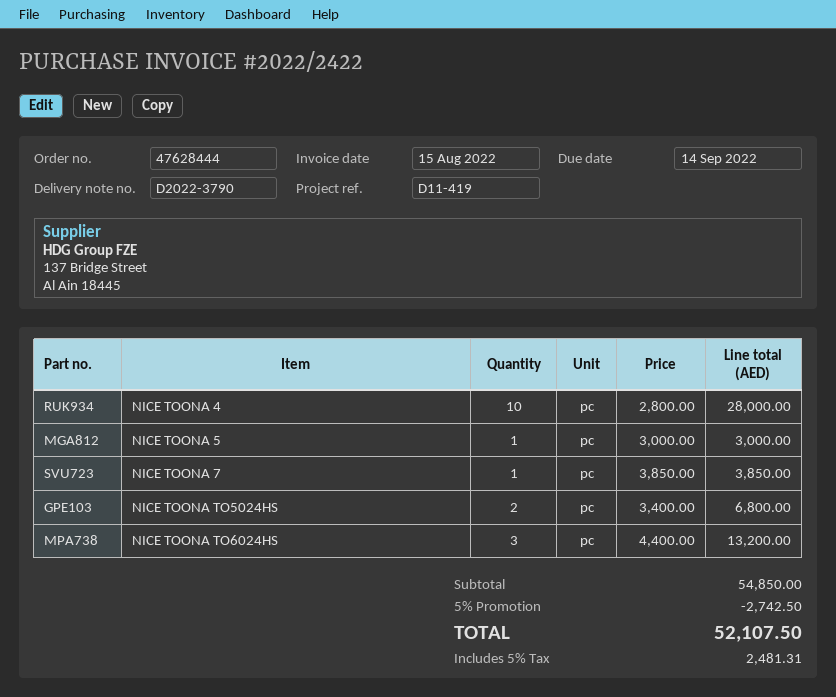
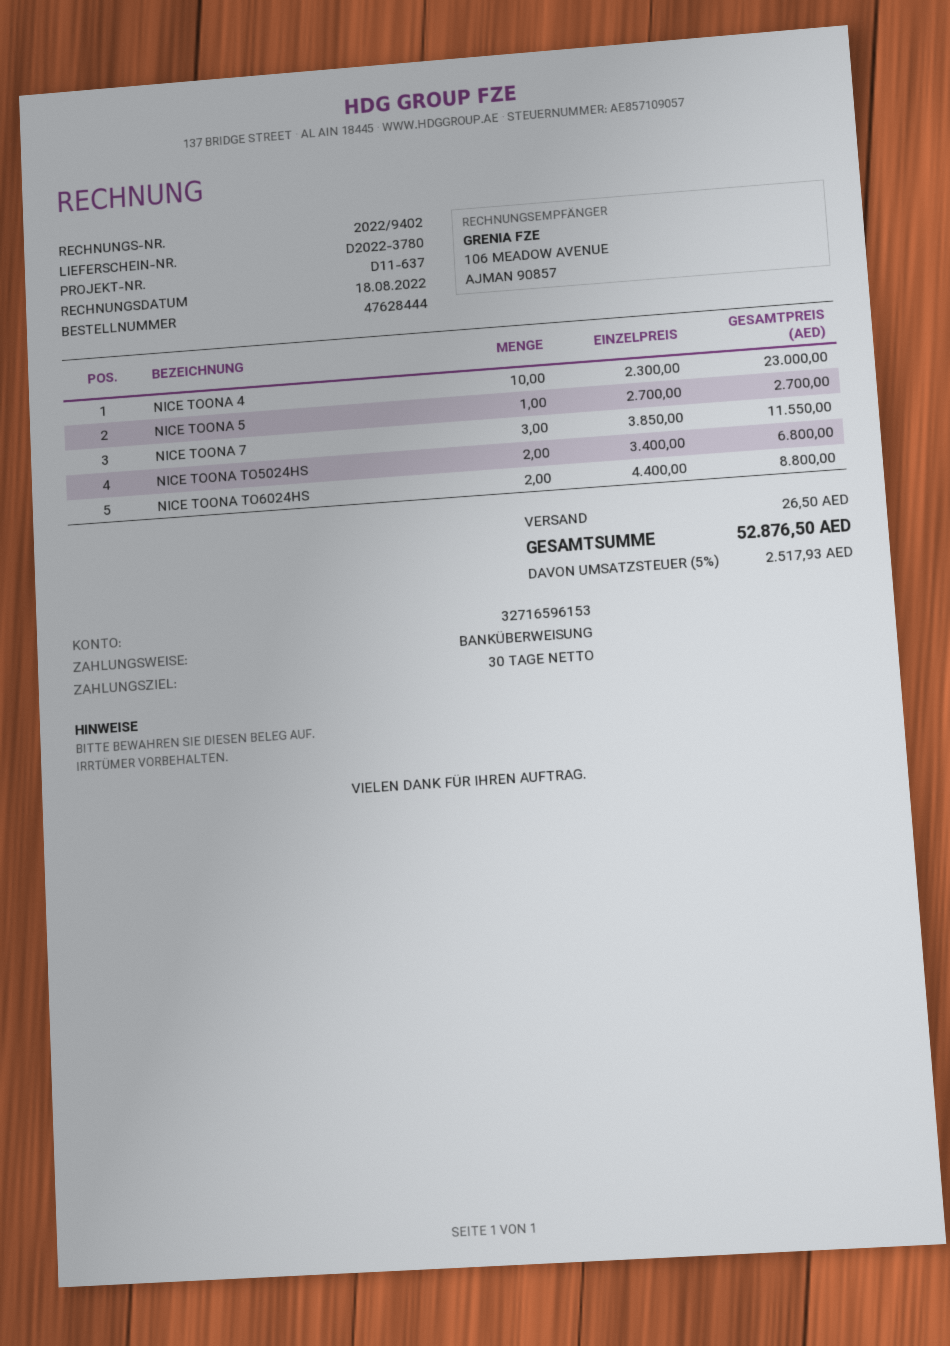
delivery note number: D2022-3790 -> D2022-3780
invoice number: 2022/2422 -> 2022/9402
invoice date: 2022-08-15 -> 2022-08-18
reference: D11-419 -> D11-637
NICE TOONA 4: 10 x 2800.00 = 28000.00 -> 10 x 2300.00 = 23000.00
NICE TOONA 5: 1 x 3000.00 = 3000.00 -> 1 x 2700.00 = 2700.00
NICE TOONA 7: 1 x 3850.00 = 3850.00 -> 3 x 3850.00 = 11550.00
NICE TOONA TO6024HS: 3 x 4400.00 = 13200.00 -> 2 x 4400.00 = 8800.00
discount: 5% = 2742.50 -> none
shipping: none -> 26.50
tax: 5% = 2481.31 -> 5% = 2517.93
total: 52107.50 -> 52876.50

